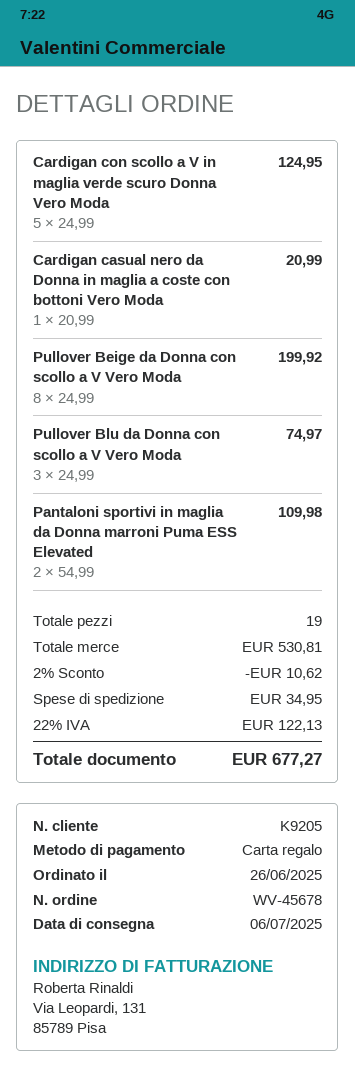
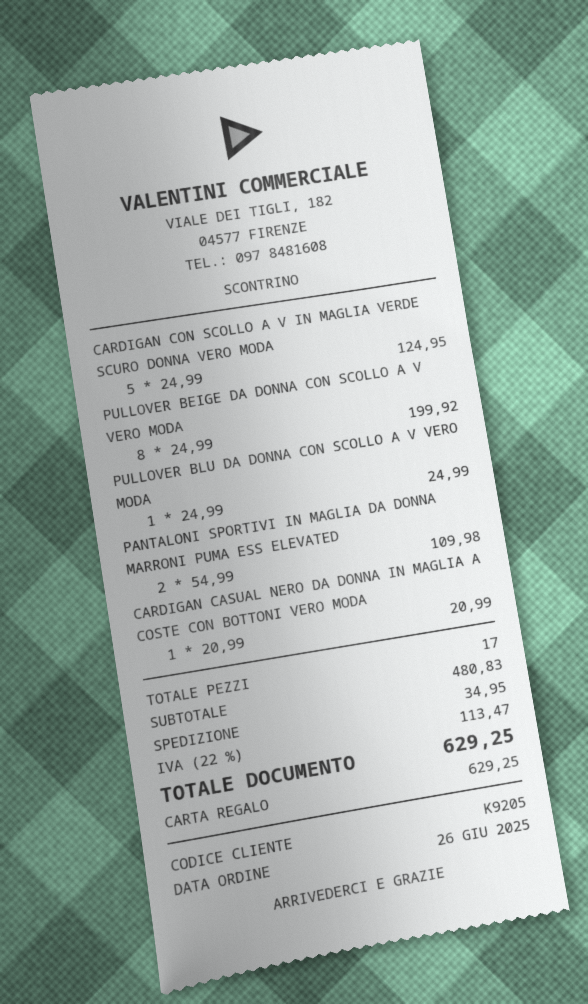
Pullover Blu da Donna con scollo a V Vero Moda: 3 x 24.99 = 74.97 -> 1 x 24.99 = 24.99
total quantity: 19 -> 17
subtotal: 530.81 -> 480.83
discount: 2% = 10.62 -> none
tax: 22% = 122.13 -> 22% = 113.47
total: 677.27 -> 629.25

